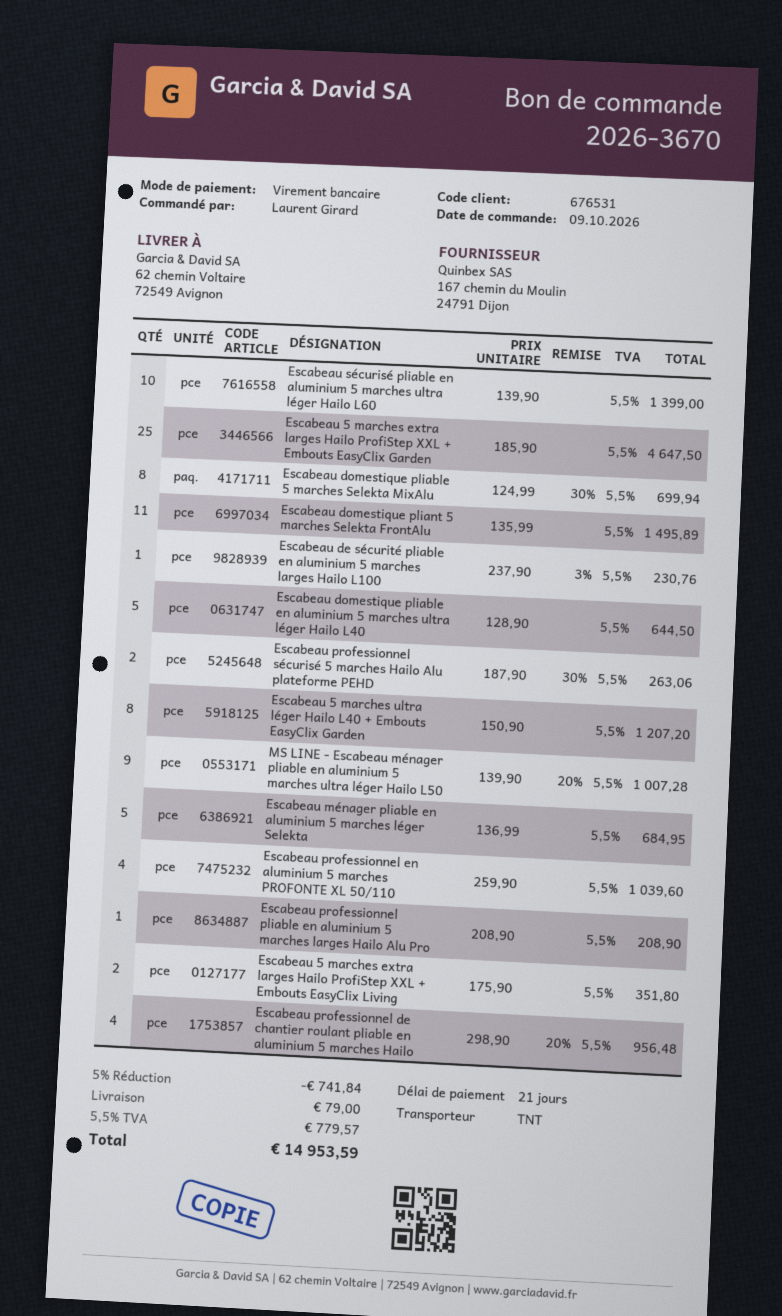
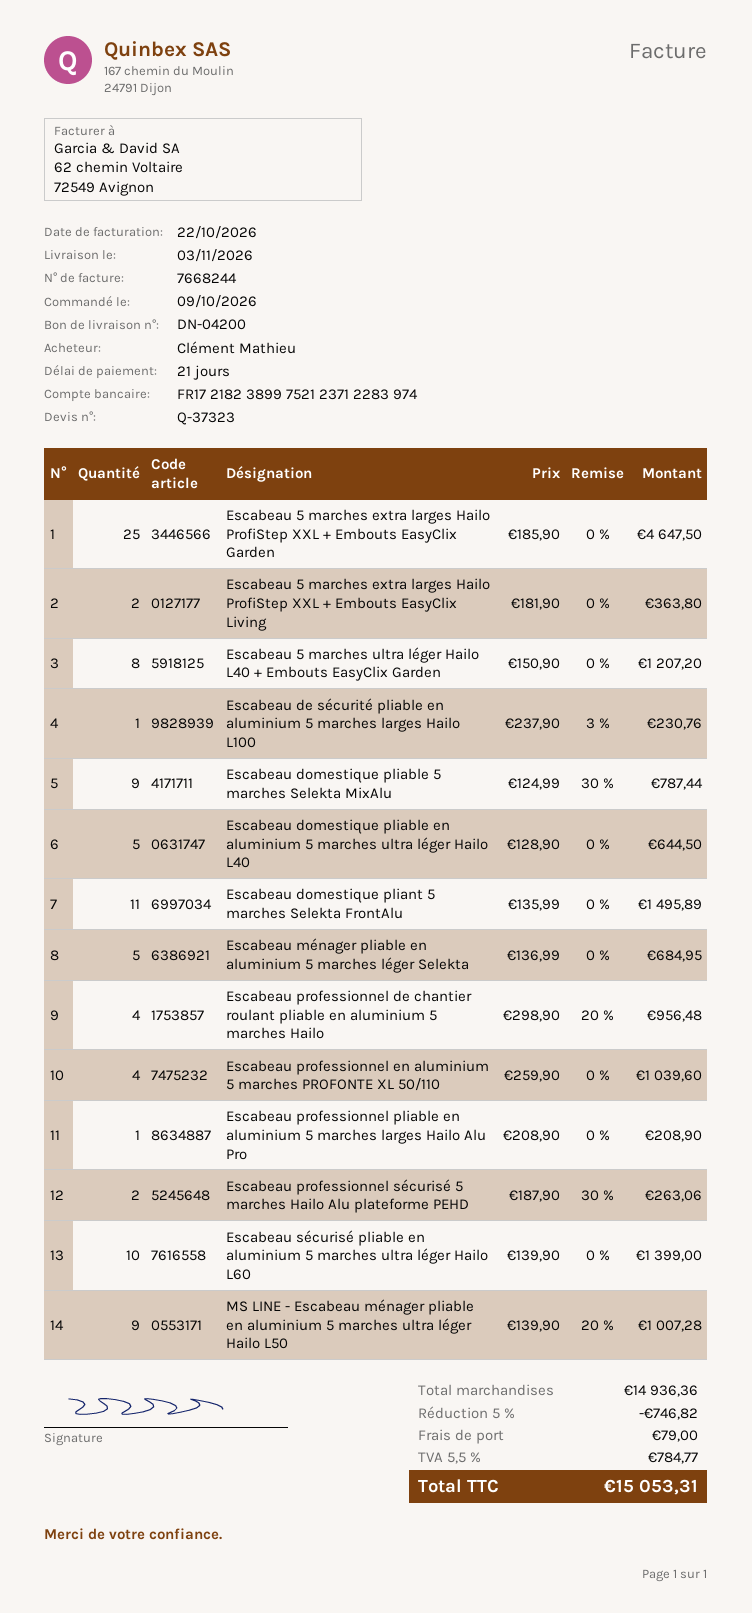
ordered by: Laurent Girard -> Clément Mathieu
Escabeau domestique pliable 5 marches Selekta MixAlu: 8 x 124.99 - 30% = 699.94 -> 9 x 124.99 - 30% = 787.44
Escabeau 5 marches extra larges Hailo ProfiStep XXL + Embouts EasyClix Living: 2 x 175.90 = 351.80 -> 2 x 181.90 = 363.80
discount: 5% = 741.84 -> 5% = 746.82
tax: 5.5% = 779.57 -> 5.5% = 784.77
total: 14953.59 -> 15053.31

